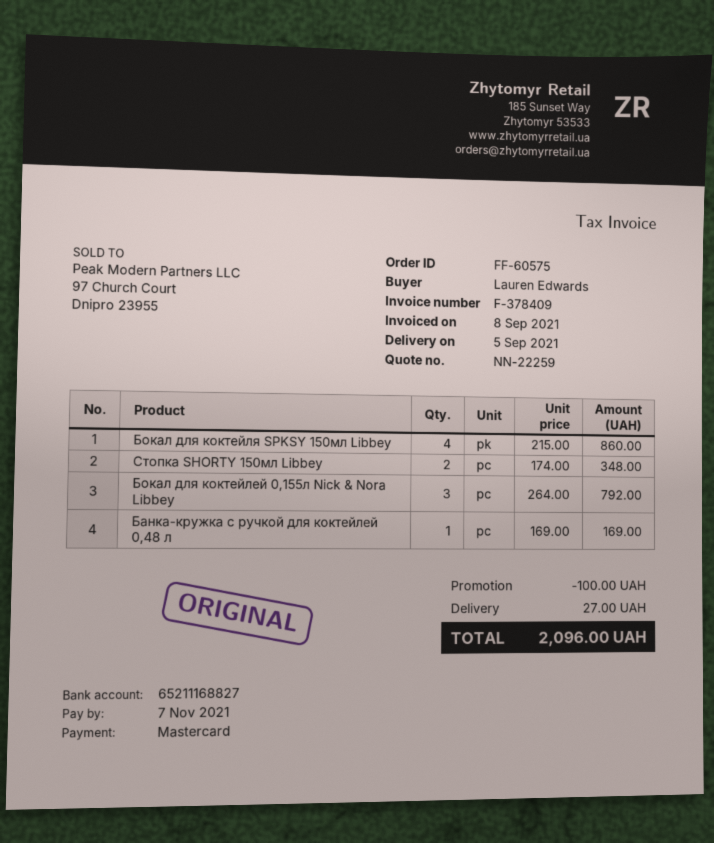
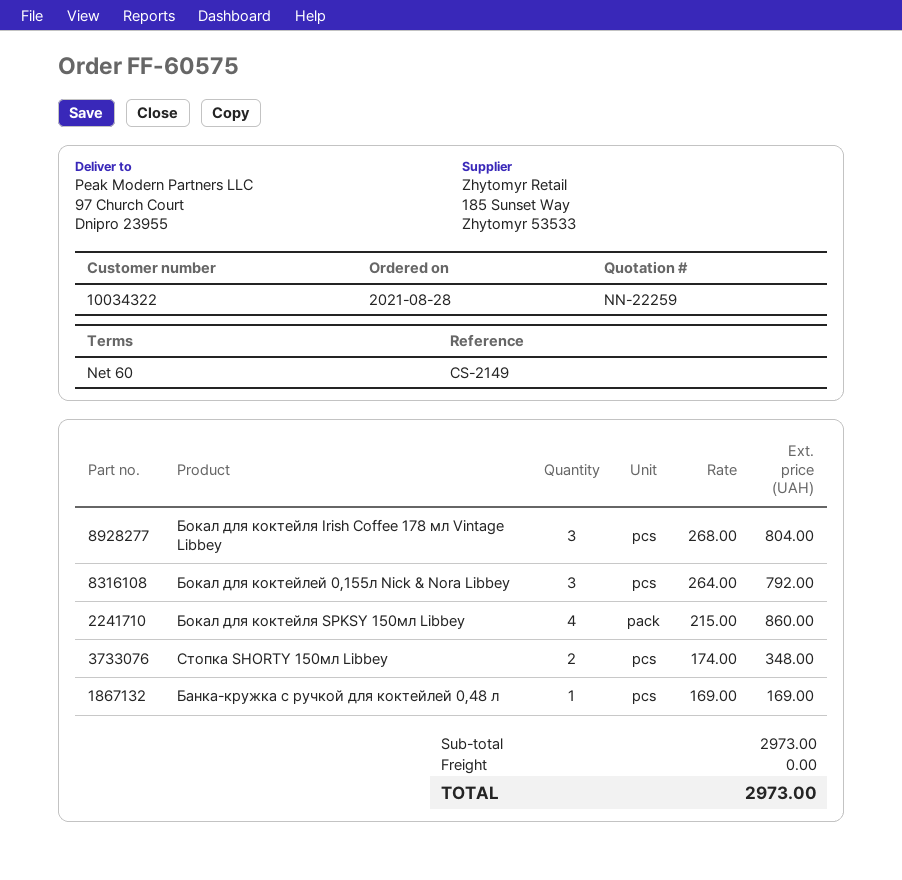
Бокал для коктейля Irish Coffee 178 мл Vintage Libbey: none -> 3 x 268.00 = 804.00
discount: 100.00 -> none
shipping: 27.00 -> 0.00
total: 2096.00 -> 2973.00

